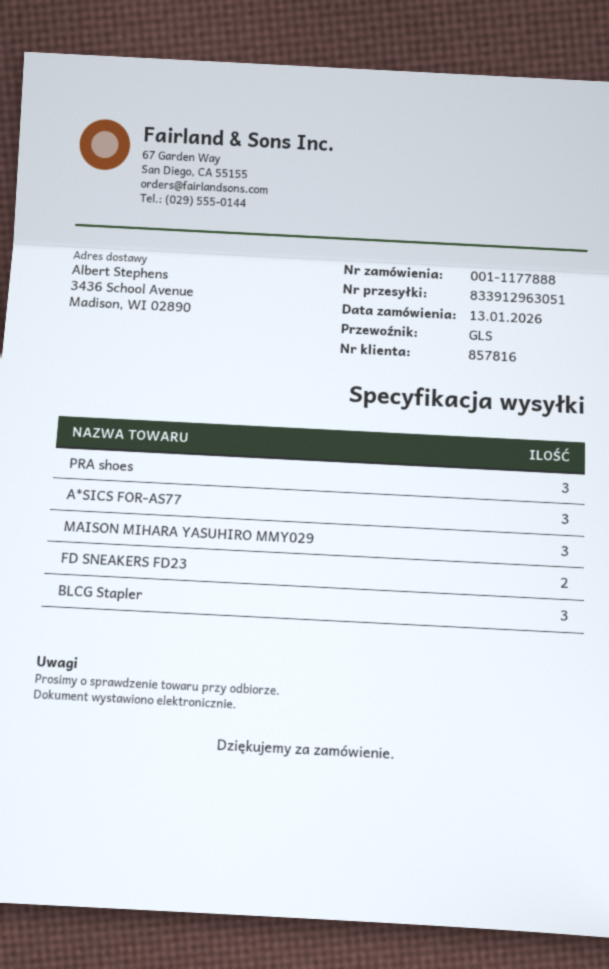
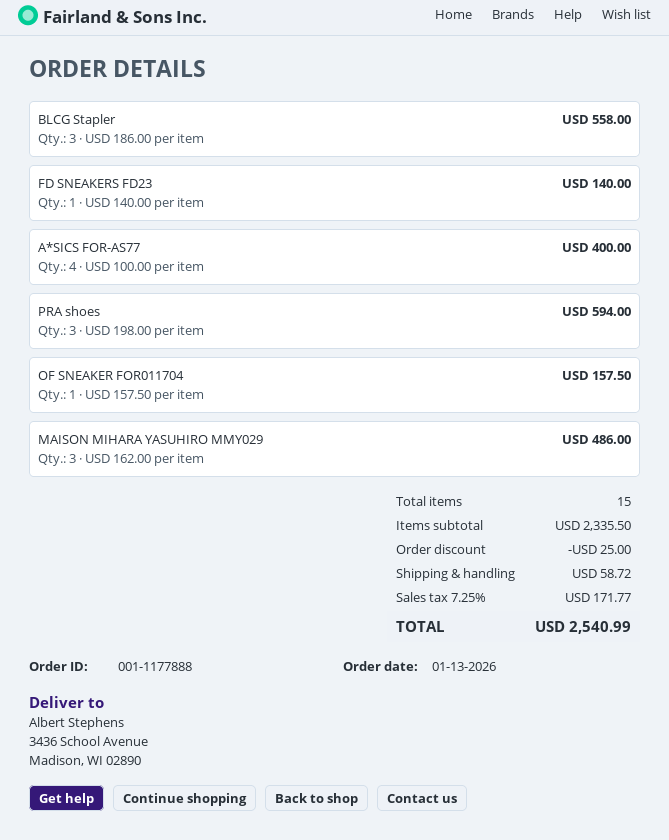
A*SICS FOR-AS77: 3 -> 4
FD SNEAKERS FD23: 2 -> 1
OF SNEAKER FOR011704: none -> 1

